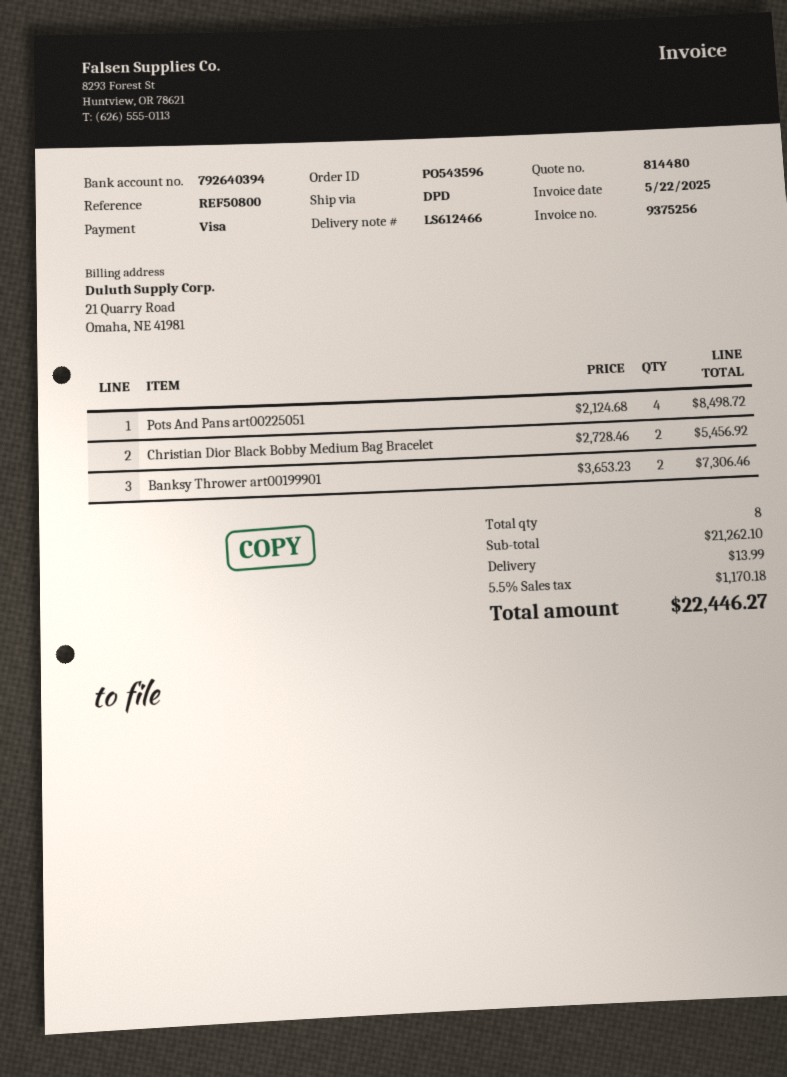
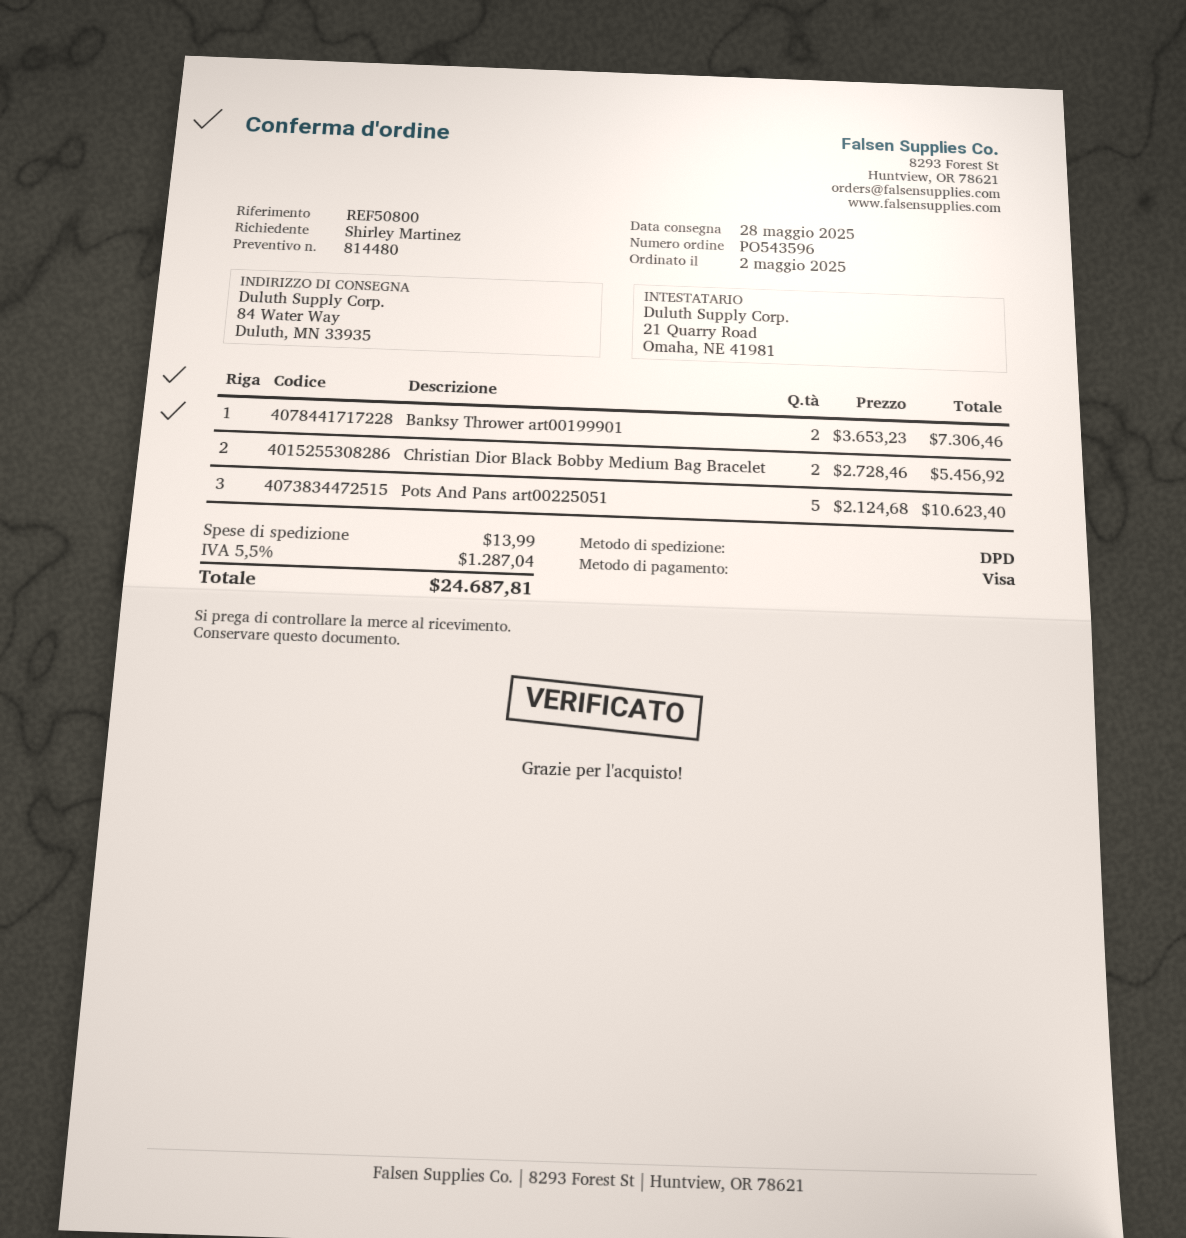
Pots And Pans art00225051: 4 x 2124.68 = 8498.72 -> 5 x 2124.68 = 10623.40
tax: 5.5% = 1170.18 -> 5.5% = 1287.04
total: 22446.27 -> 24687.81

